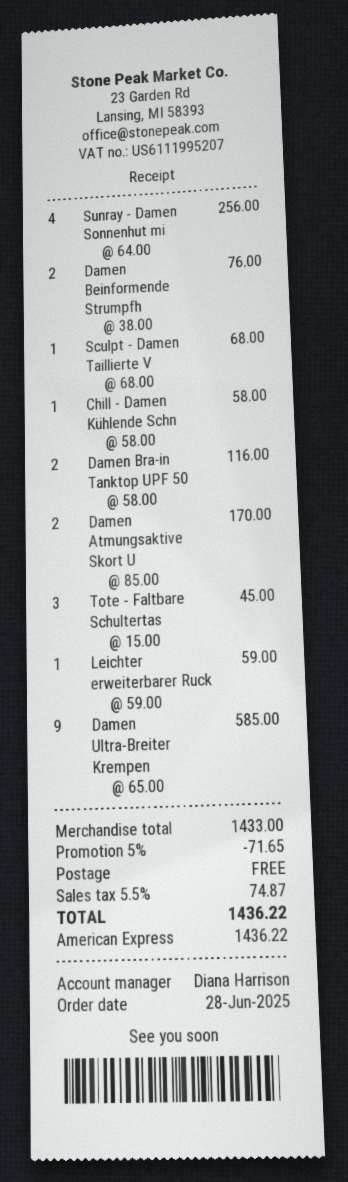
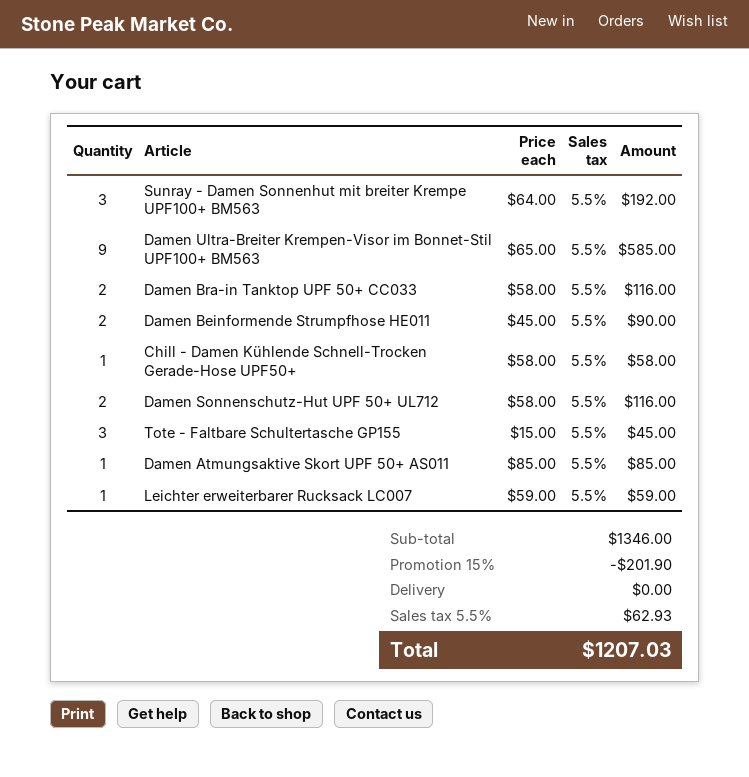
Sunray - Damen Sonnenhut mi: 4 x 64.00 = 256.00 -> 3 x 64.00 = 192.00
Damen Beinformende Strumpfh: 2 x 38.00 = 76.00 -> 2 x 45.00 = 90.00
Sculpt - Damen Taillierte V: 1 x 68.00 = 68.00 -> none
Damen Atmungsaktive Skort U: 2 x 85.00 = 170.00 -> 1 x 85.00 = 85.00
Damen Sonnenschutz-Hut UPF 50+ UL712: none -> 2 x 58.00 = 116.00
subtotal: 1433.00 -> 1346.00
discount: 5% = 71.65 -> 15% = 201.90
tax: 5.5% = 74.87 -> 5.5% = 62.93
total: 1436.22 -> 1207.03

